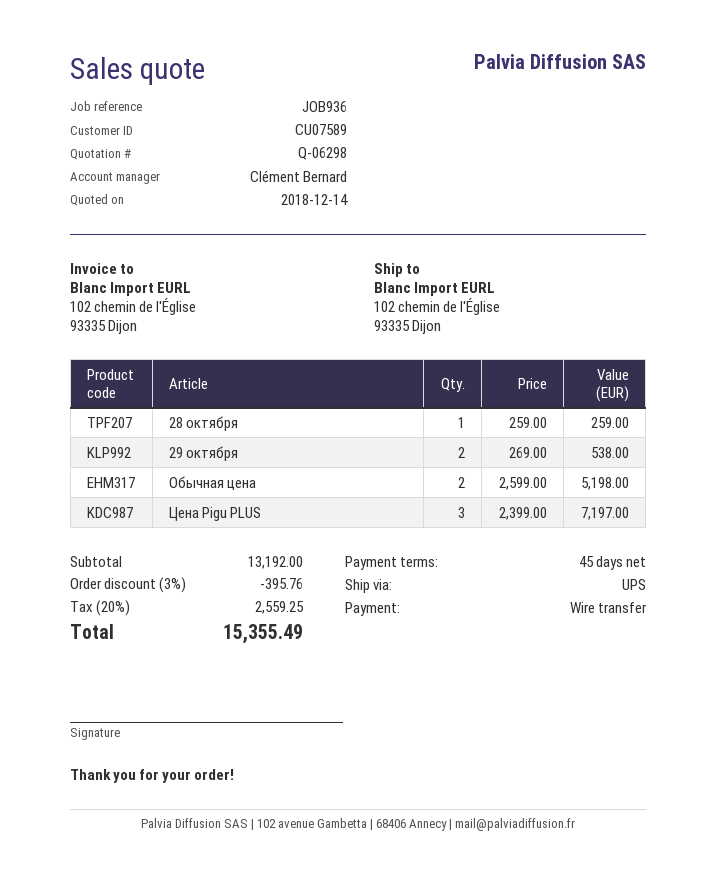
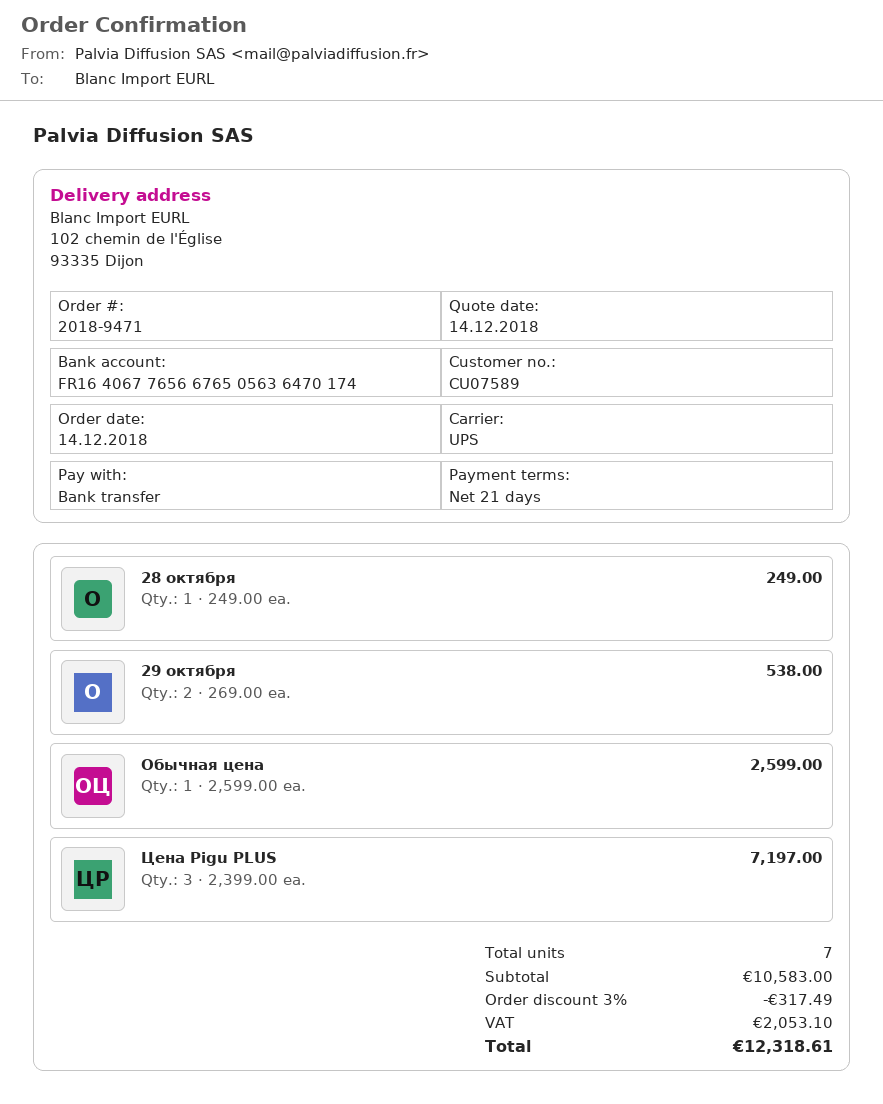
payment terms: 45 days -> 21 days
28 октября: 1 x 259.00 = 259.00 -> 1 x 249.00 = 249.00
Обычная цена: 2 x 2599.00 = 5198.00 -> 1 x 2599.00 = 2599.00
subtotal: 13192.00 -> 10583.00
discount: 3% = 395.76 -> 3% = 317.49
tax: 2559.25 -> 2053.10
total: 15355.49 -> 12318.61

